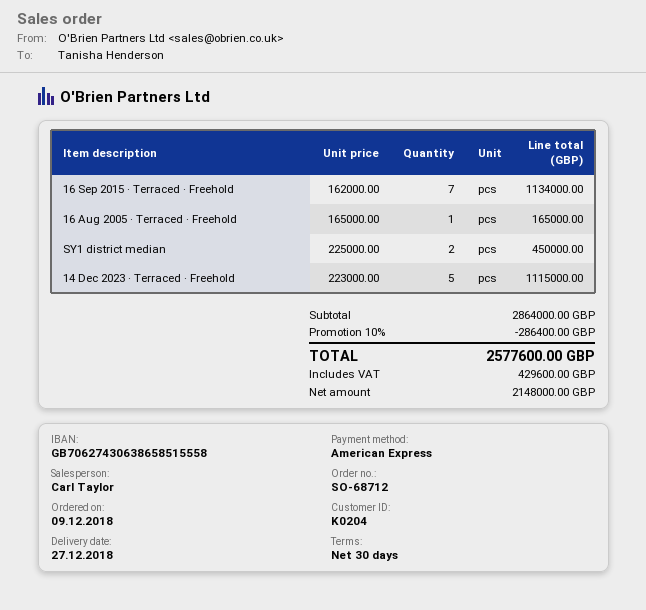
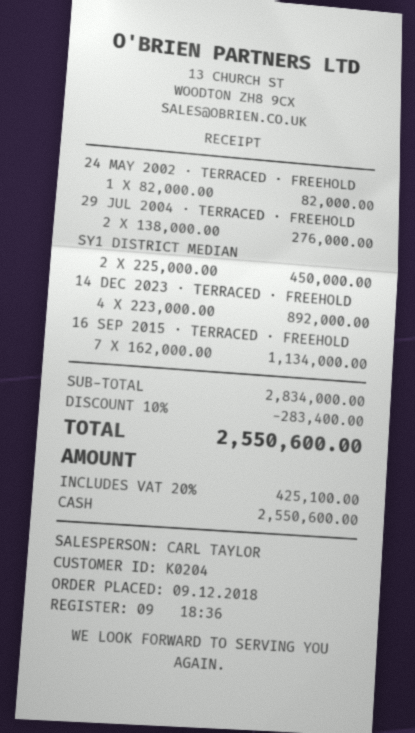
payment method: American Express -> cash
16 Aug 2005 · Terraced · Freehold: 1 x 165000.00 = 165000.00 -> none
14 Dec 2023 · Terraced · Freehold: 5 x 223000.00 = 1115000.00 -> 4 x 223000.00 = 892000.00
24 MAY 2002 · TERRACED · FREEHOLD: none -> 1 x 82000.00 = 82000.00
29 JUL 2004 · TERRACED · FREEHOLD: none -> 2 x 138000.00 = 276000.00
subtotal: 2864000.00 -> 2834000.00
discount: 10% = 286400.00 -> 10% = 283400.00
tax: 429600.00 -> 425100.00
total: 2577600.00 -> 2550600.00

